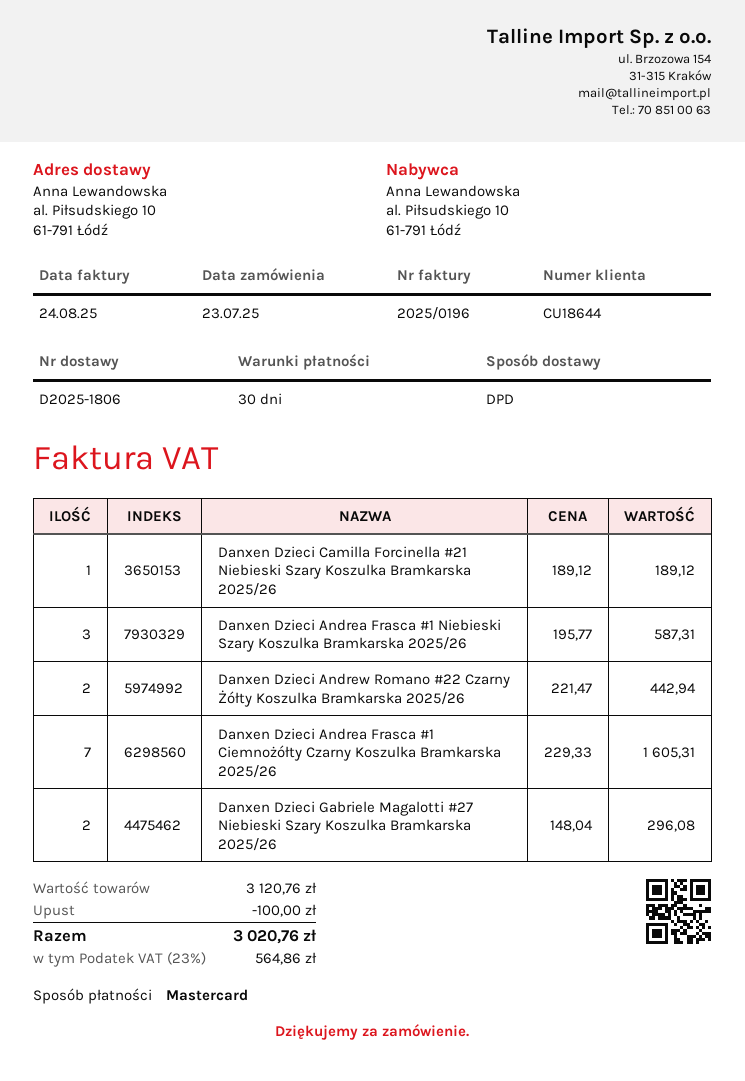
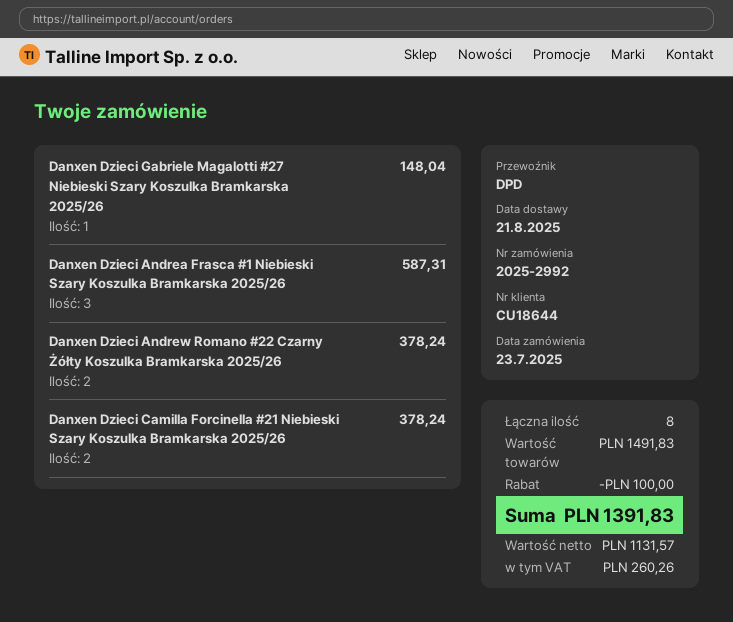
Danxen Dzieci Camilla Forcinella #21 Niebieski Szary Koszulka Bramkarska 2025/26: 1 for 189.12 -> 2 for 378.24
Danxen Dzieci Andrew Romano #22 Czarny Żółty Koszulka Bramkarska 2025/26: 2 for 442.94 -> 2 for 378.24
Danxen Dzieci Andrea Frasca #1 Ciemnożółty Czarny Koszulka Bramkarska 2025/26: 7 for 1605.31 -> none
Danxen Dzieci Gabriele Magalotti #27 Niebieski Szary Koszulka Bramkarska 2025/26: 2 for 296.08 -> 1 for 148.04
subtotal: 3120.76 -> 1491.83
tax: 564.86 -> 260.26
total: 3020.76 -> 1391.83

